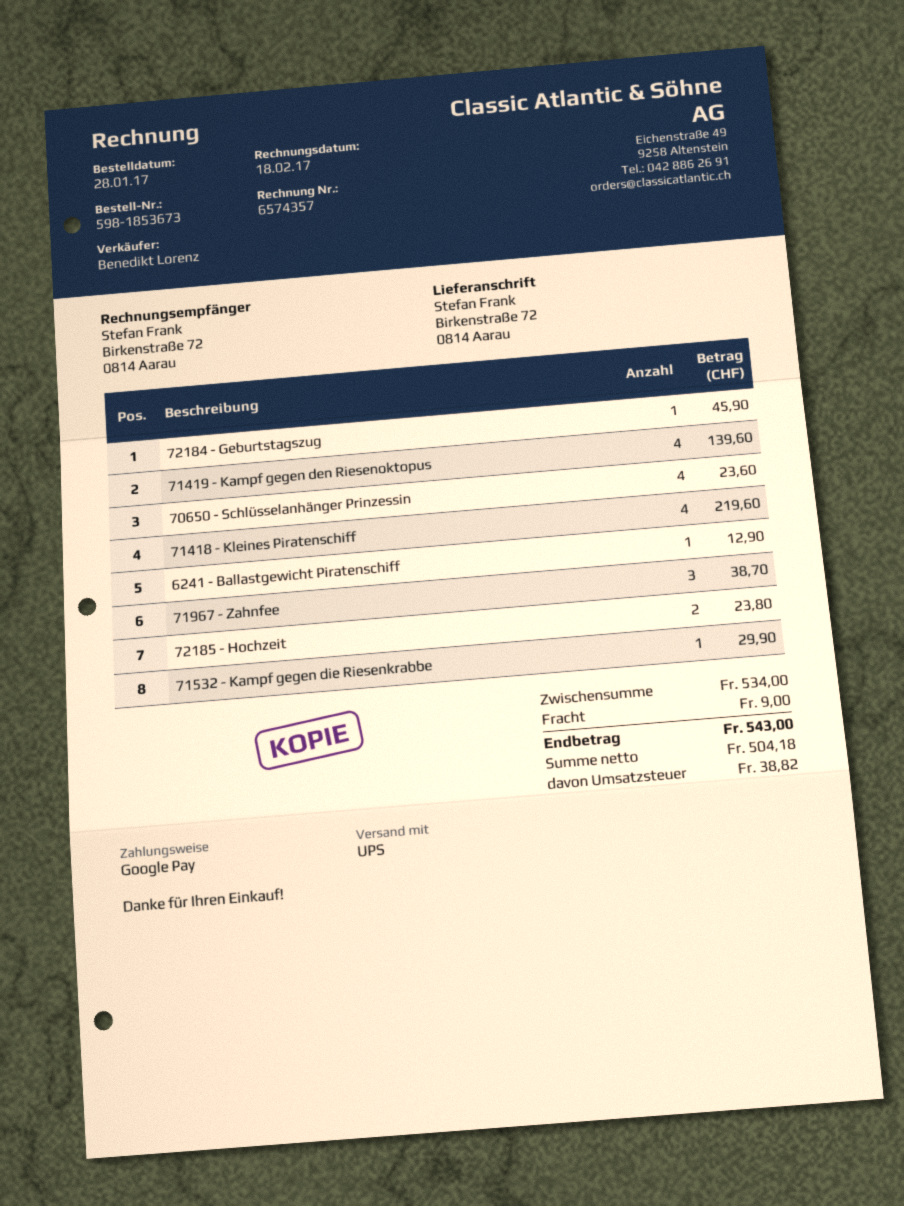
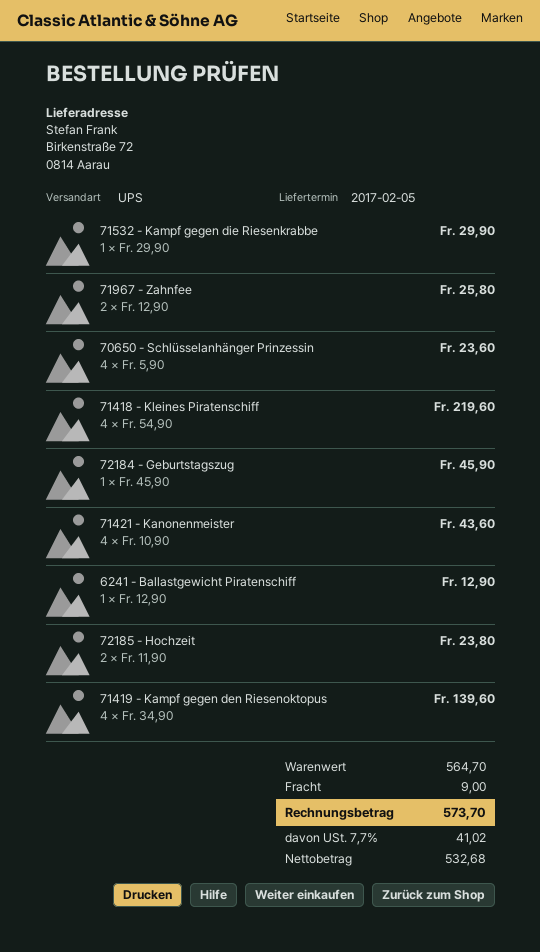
71967 - Zahnfee: 3 for 38.70 -> 2 for 25.80
71421 - Kanonenmeister: none -> 4 for 43.60
subtotal: 534.00 -> 564.70
net: 504.18 -> 532.68
tax: 38.82 -> 41.02
total: 543.00 -> 573.70

